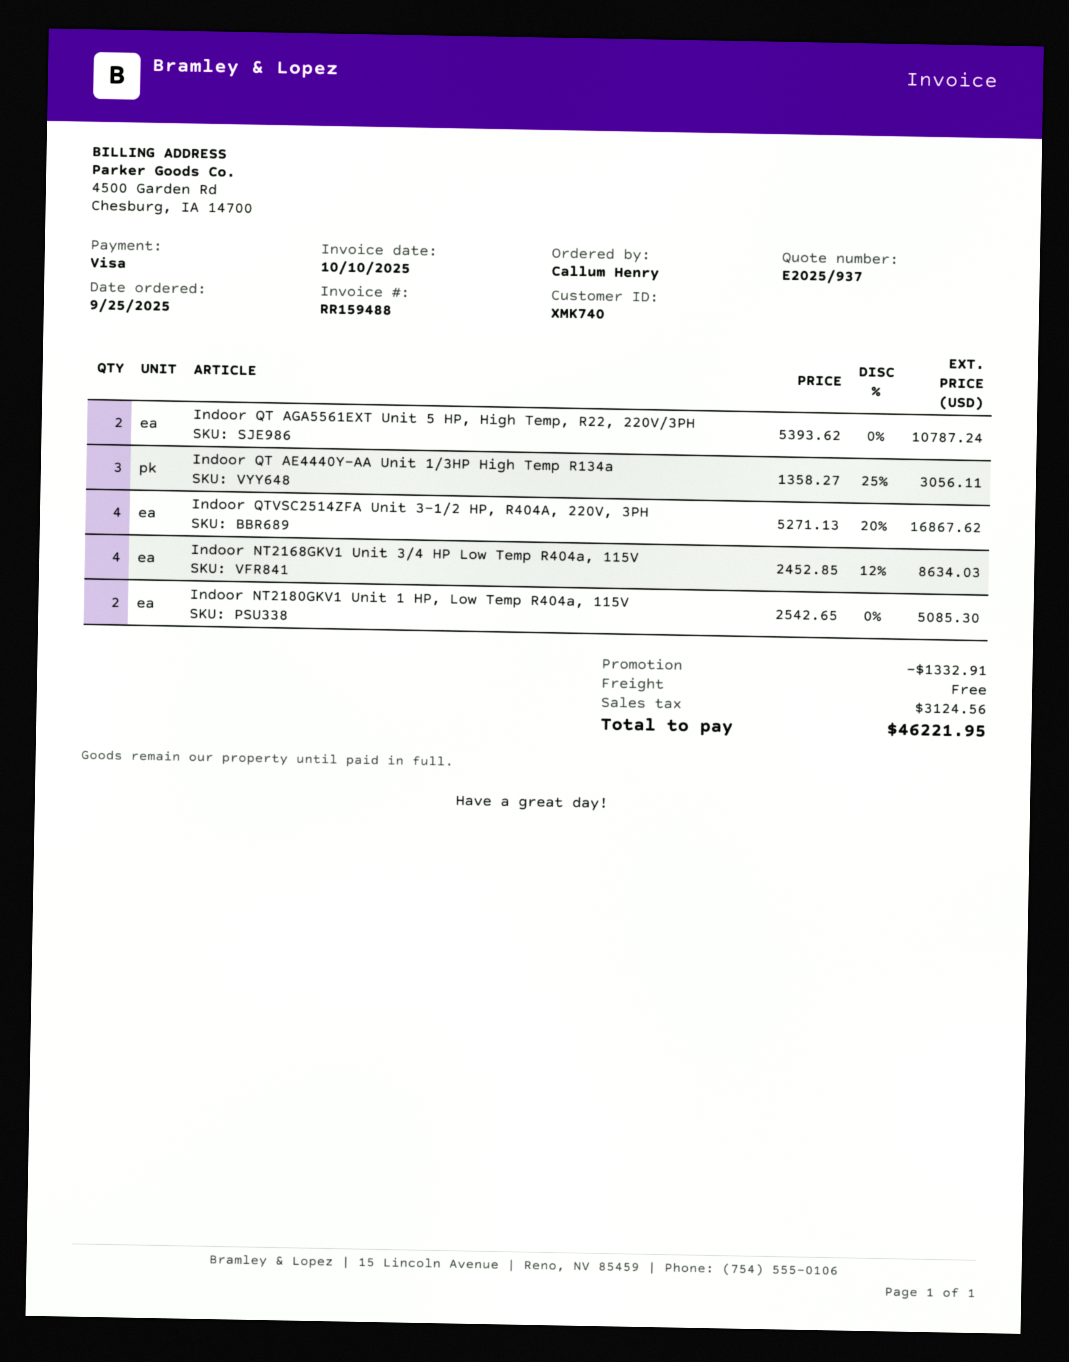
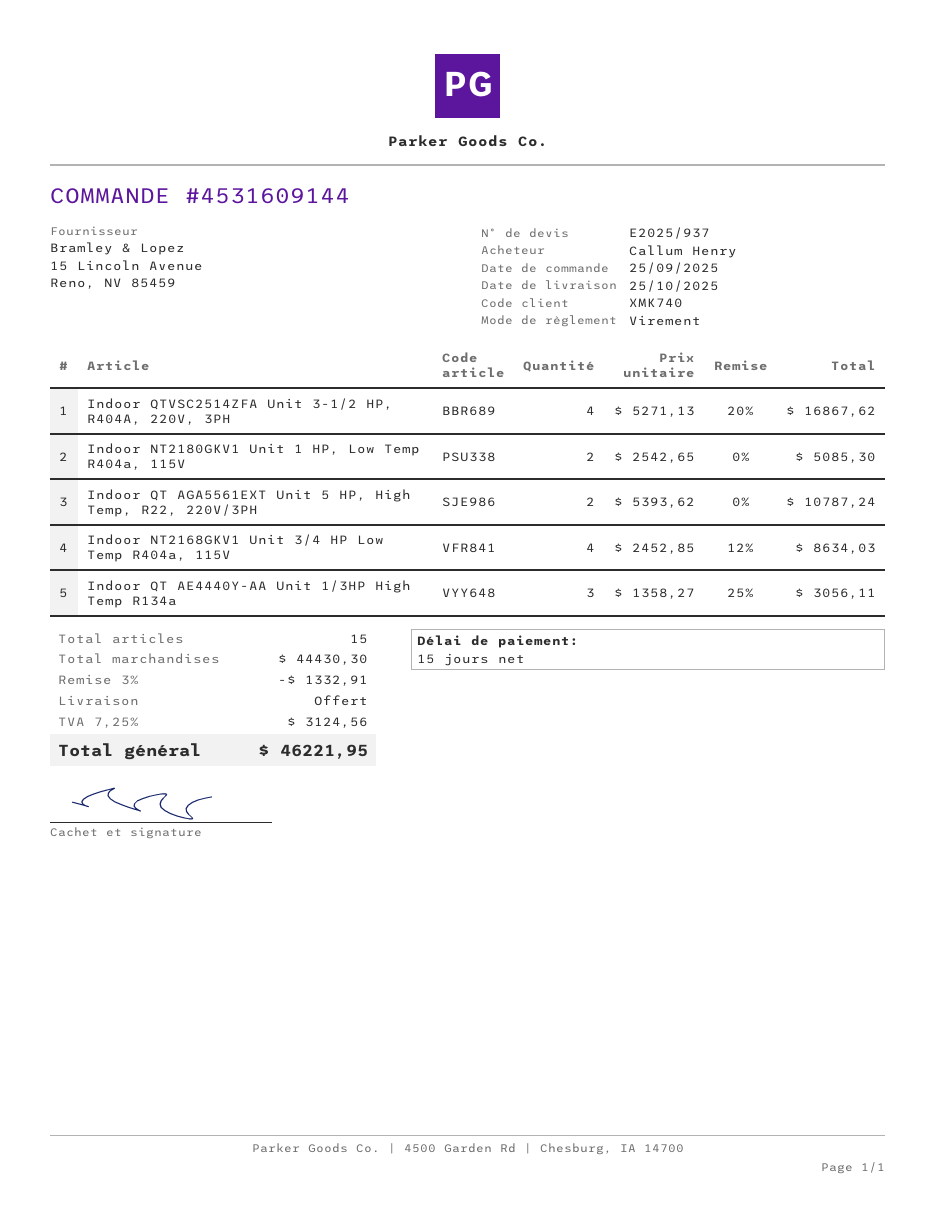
payment method: Visa -> bank transfer

